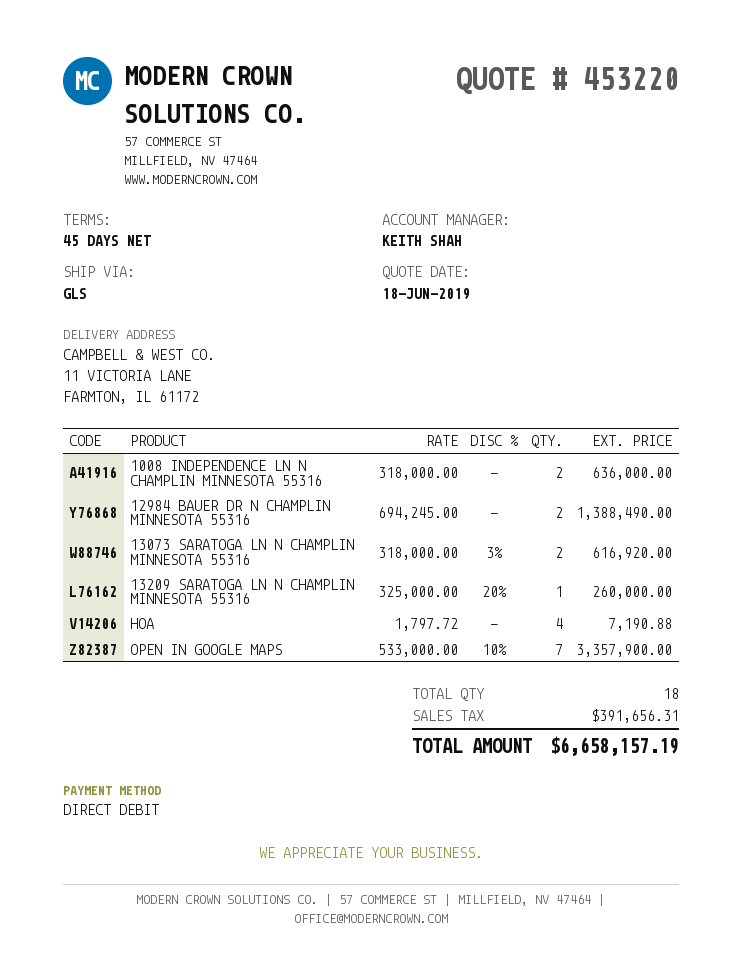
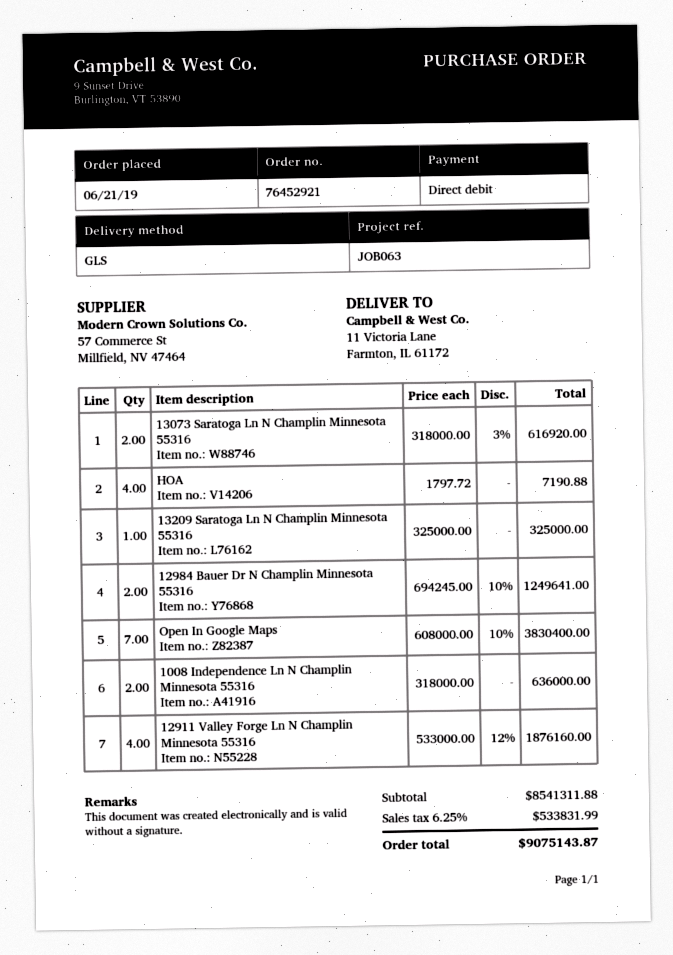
12984 BAUER DR N CHAMPLIN MINNESOTA 55316: 2 x 694245.00 = 1388490.00 -> 2 x 694245.00 - 10% = 1249641.00
13209 SARATOGA LN N CHAMPLIN MINNESOTA 55316: 1 x 325000.00 - 20% = 260000.00 -> 1 x 325000.00 = 325000.00
OPEN IN GOOGLE MAPS: 7 x 533000.00 - 10% = 3357900.00 -> 7 x 608000.00 - 10% = 3830400.00
12911 Valley Forge Ln N Champlin Minnesota 55316: none -> 4 x 533000.00 - 12% = 1876160.00
tax: 391656.31 -> 533831.99
total: 6658157.19 -> 9075143.87

